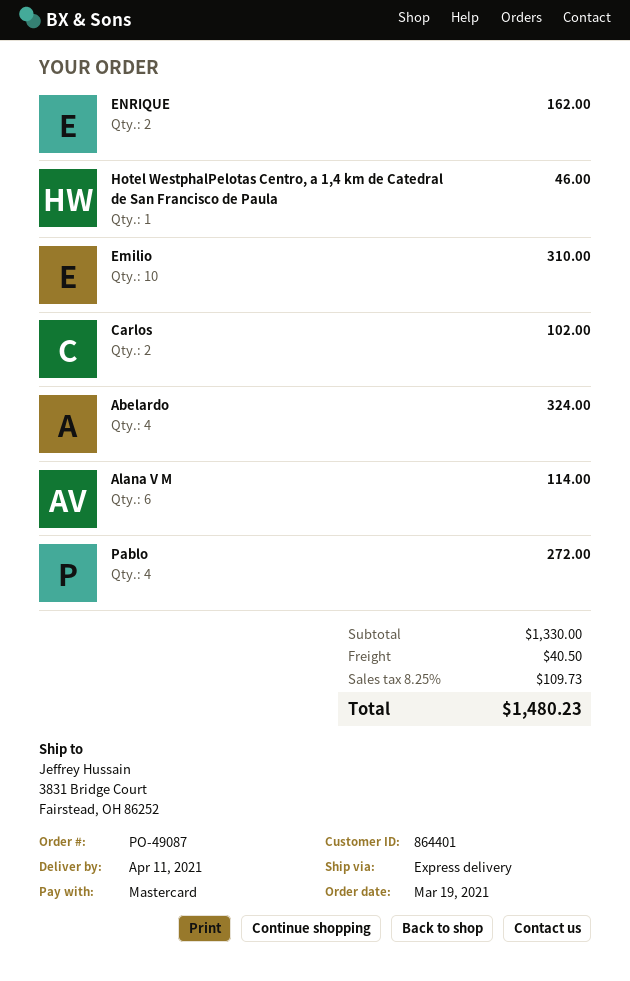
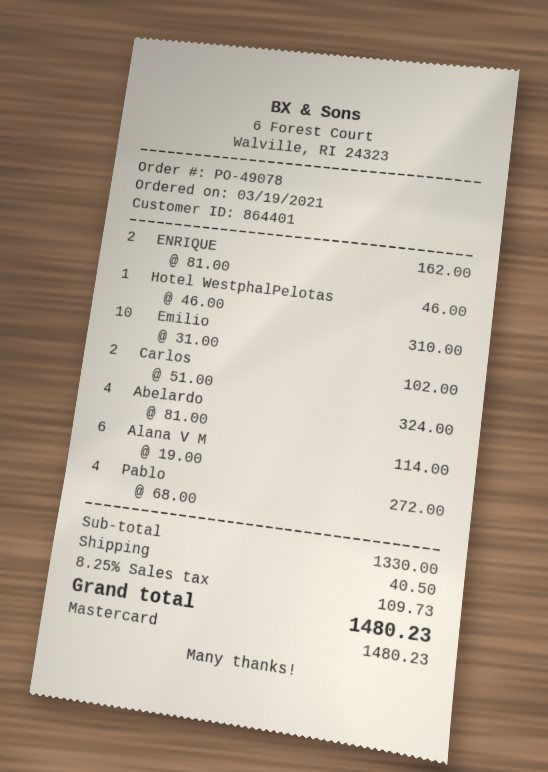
order number: PO-49087 -> PO-49078

